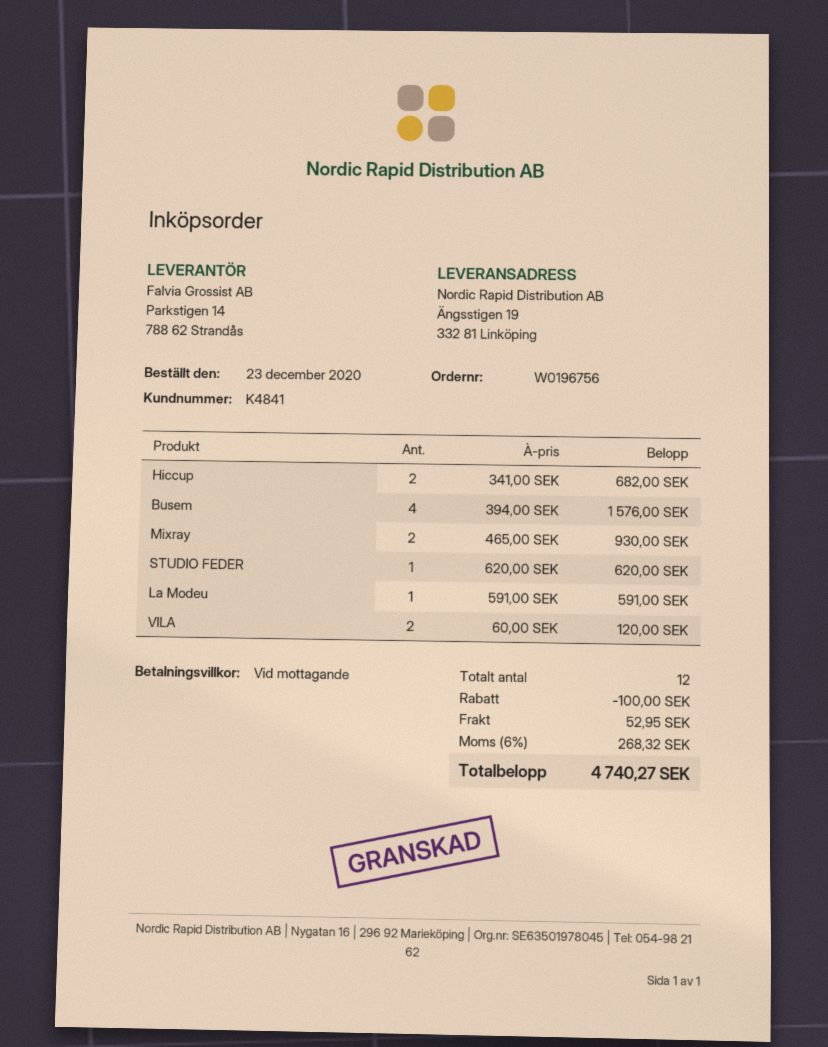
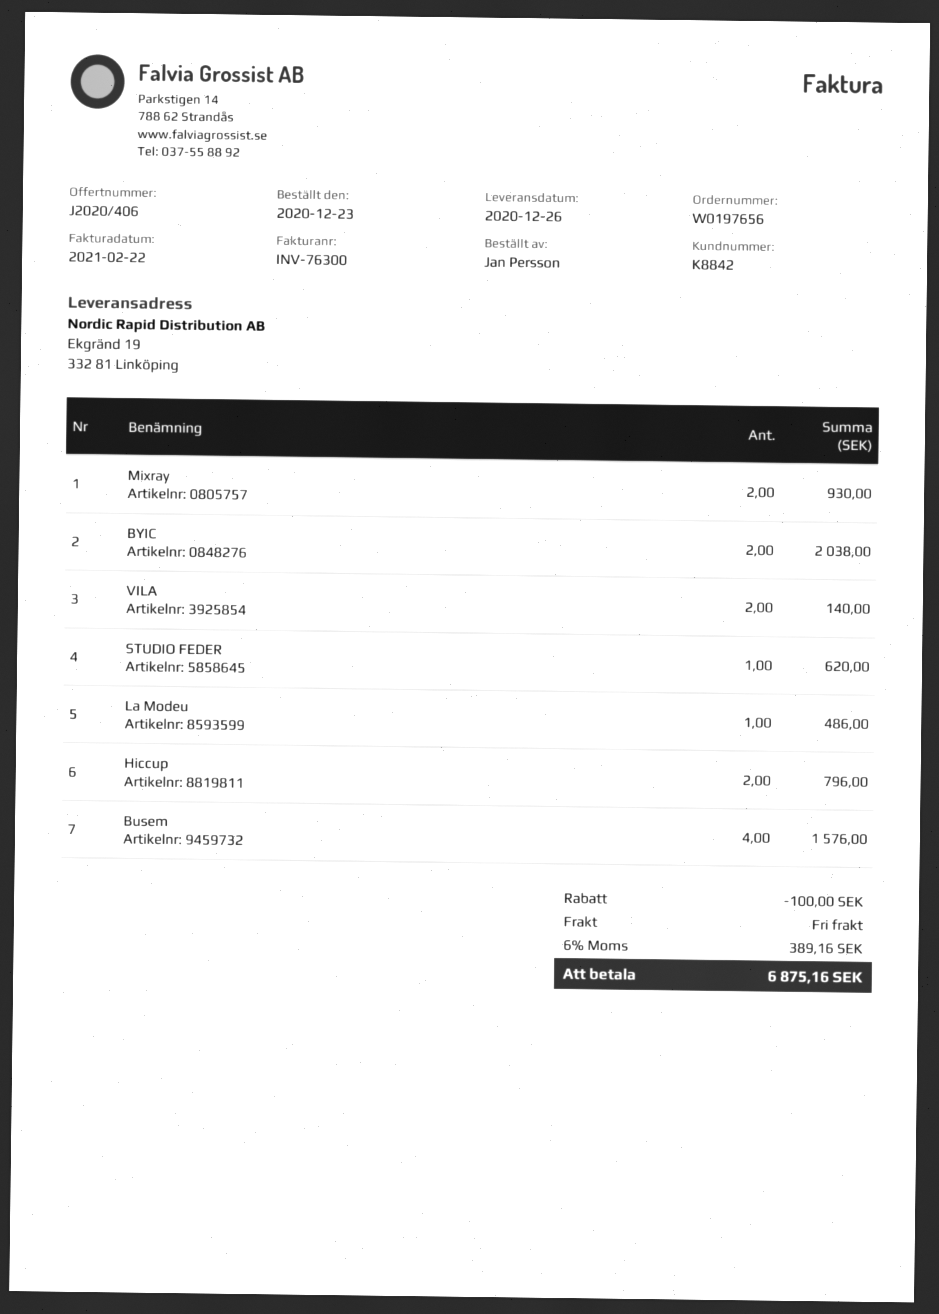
order number: W0196756 -> W0197656
customer number: K4841 -> K8842
ship to: Ängsstigen 19, 332 81 Linköping -> Ekgränd 19, 332 81 Linköping
Hiccup: 2 for 682.00 -> 2 for 796.00
La Modeu: 1 for 591.00 -> 1 for 486.00
VILA: 2 for 120.00 -> 2 for 140.00
BYIC: none -> 2 for 2038.00
shipping: 52.95 -> 0.00
tax: 6% = 268.32 -> 6% = 389.16
total: 4740.27 -> 6875.16

